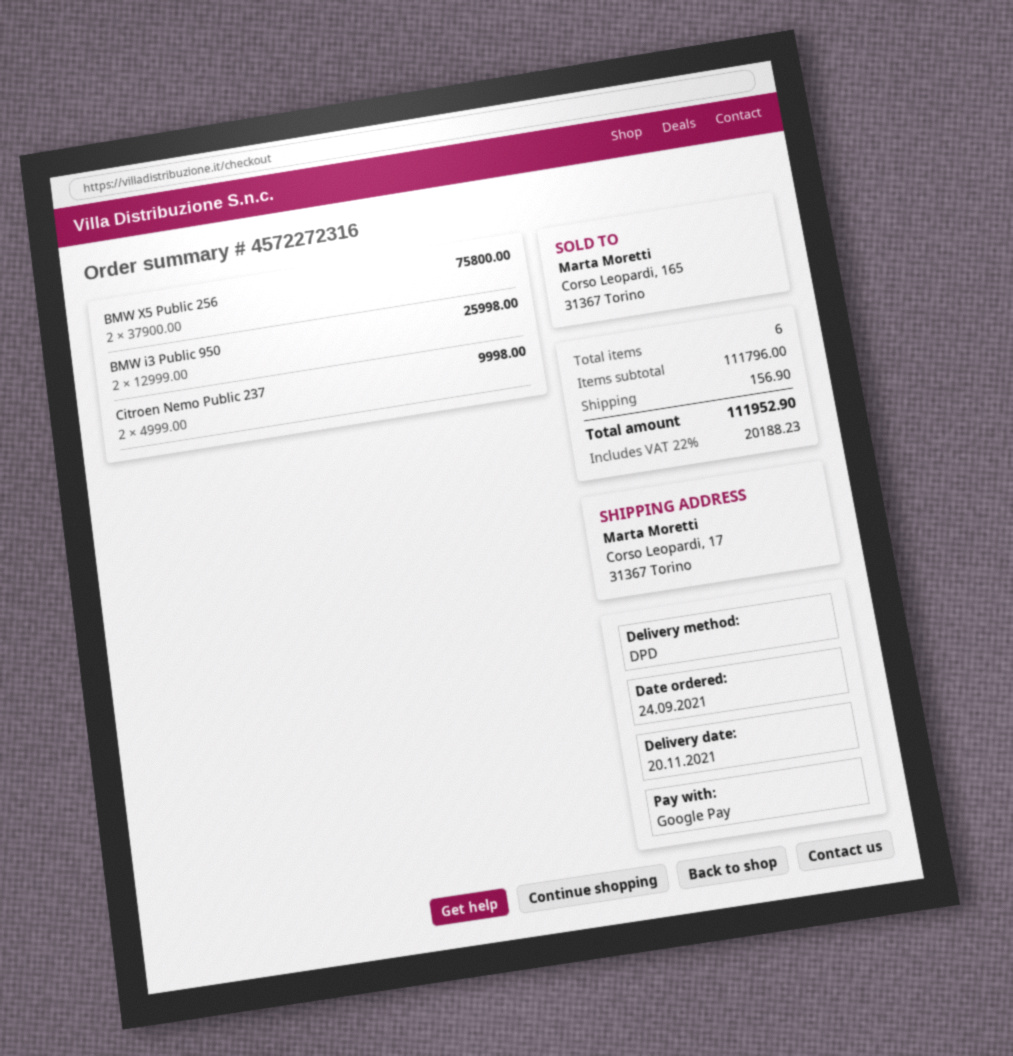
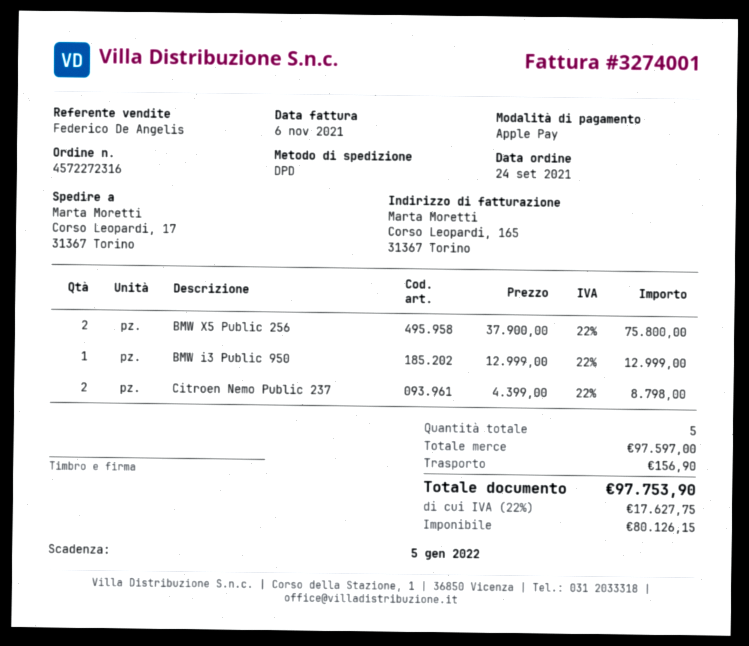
payment method: Google Pay -> Apple Pay
BMW i3 Public 950: 2 x 12999.00 = 25998.00 -> 1 x 12999.00 = 12999.00
Citroen Nemo Public 237: 2 x 4999.00 = 9998.00 -> 2 x 4399.00 = 8798.00
total quantity: 6 -> 5
subtotal: 111796.00 -> 97597.00
tax: 22% = 20188.23 -> 22% = 17627.75
total: 111952.90 -> 97753.90

